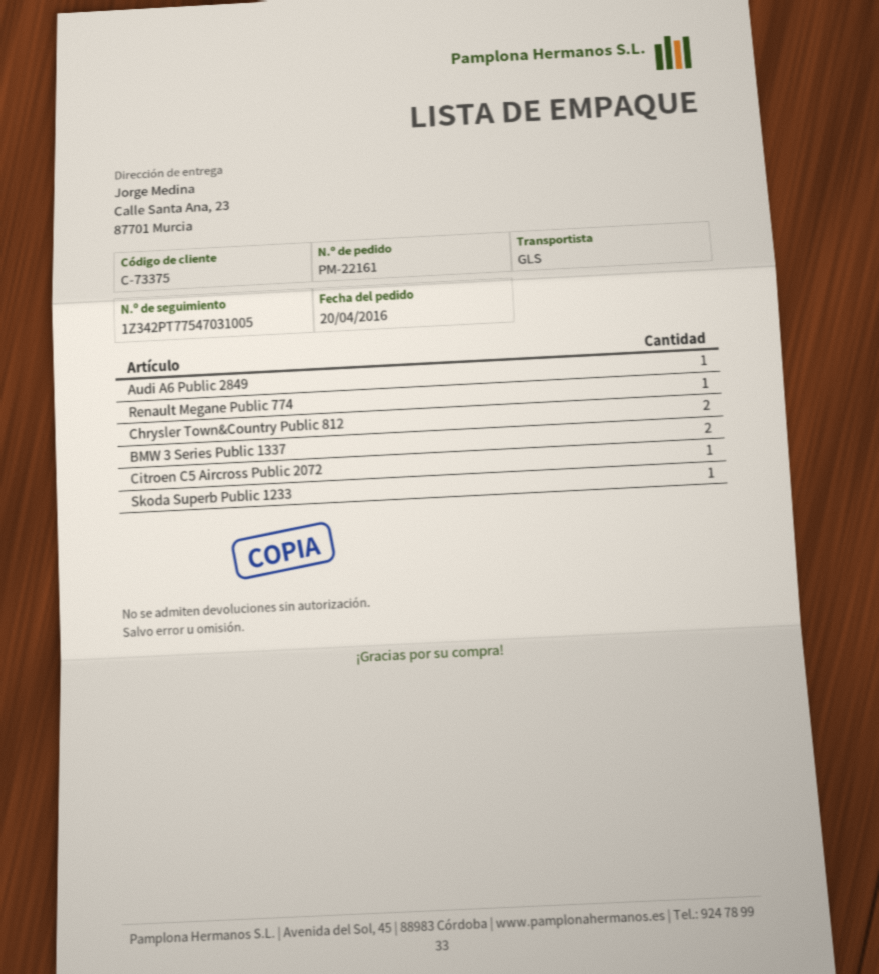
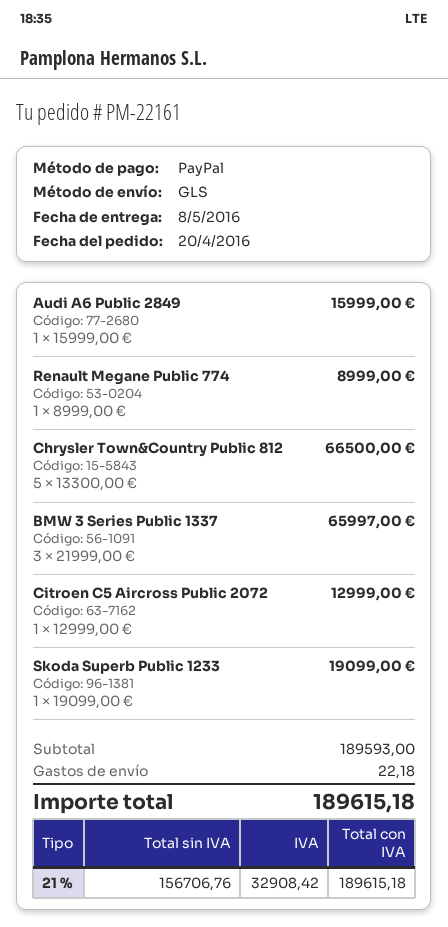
Chrysler Town&Country Public 812: 2 -> 5
BMW 3 Series Public 1337: 2 -> 3

